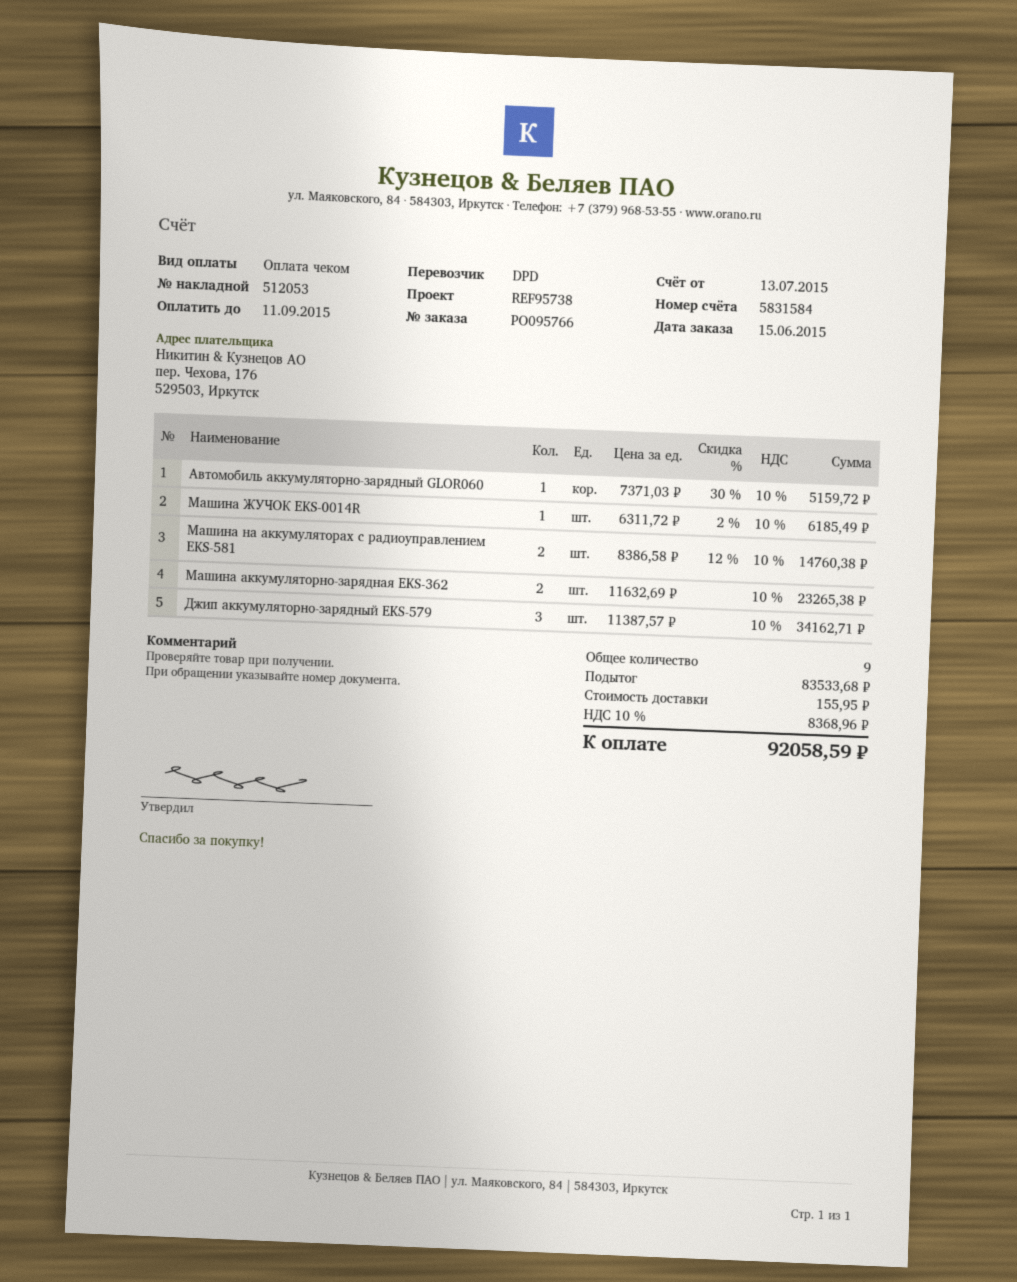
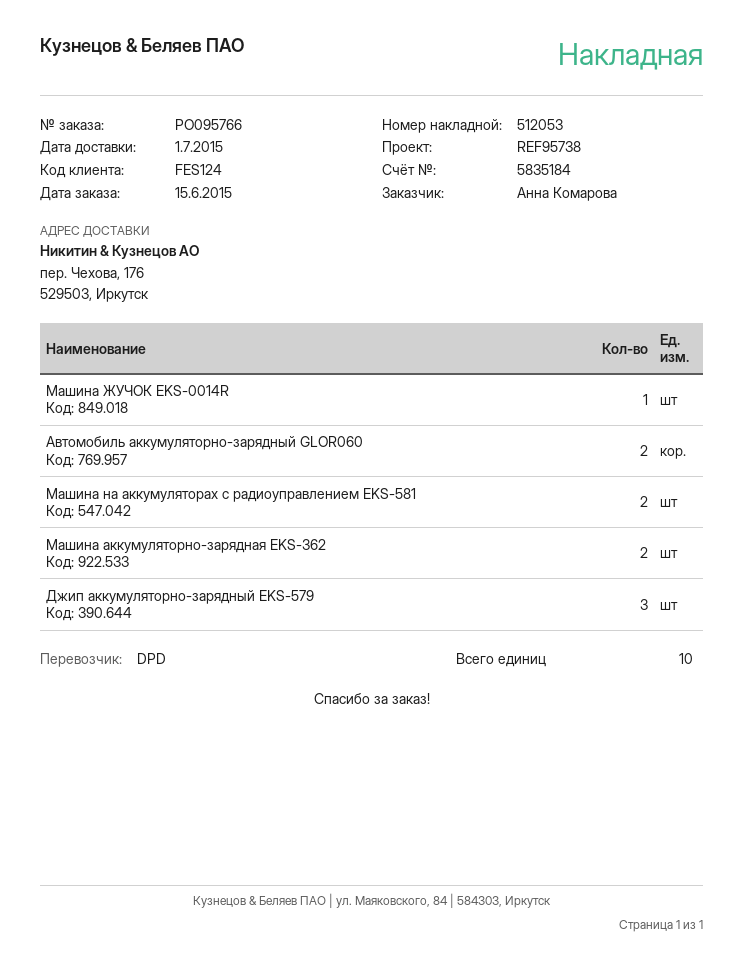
invoice number: 5831584 -> 5835184
Автомобиль аккумуляторно-зарядный GLOR060: 1 -> 2
total quantity: 9 -> 10

